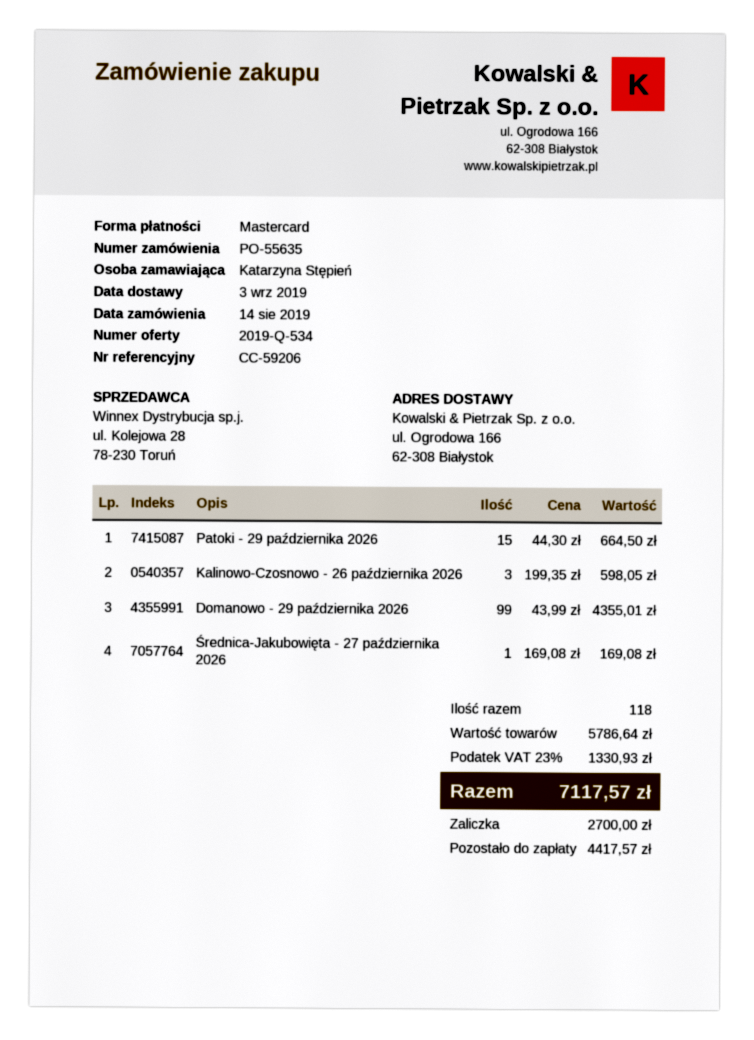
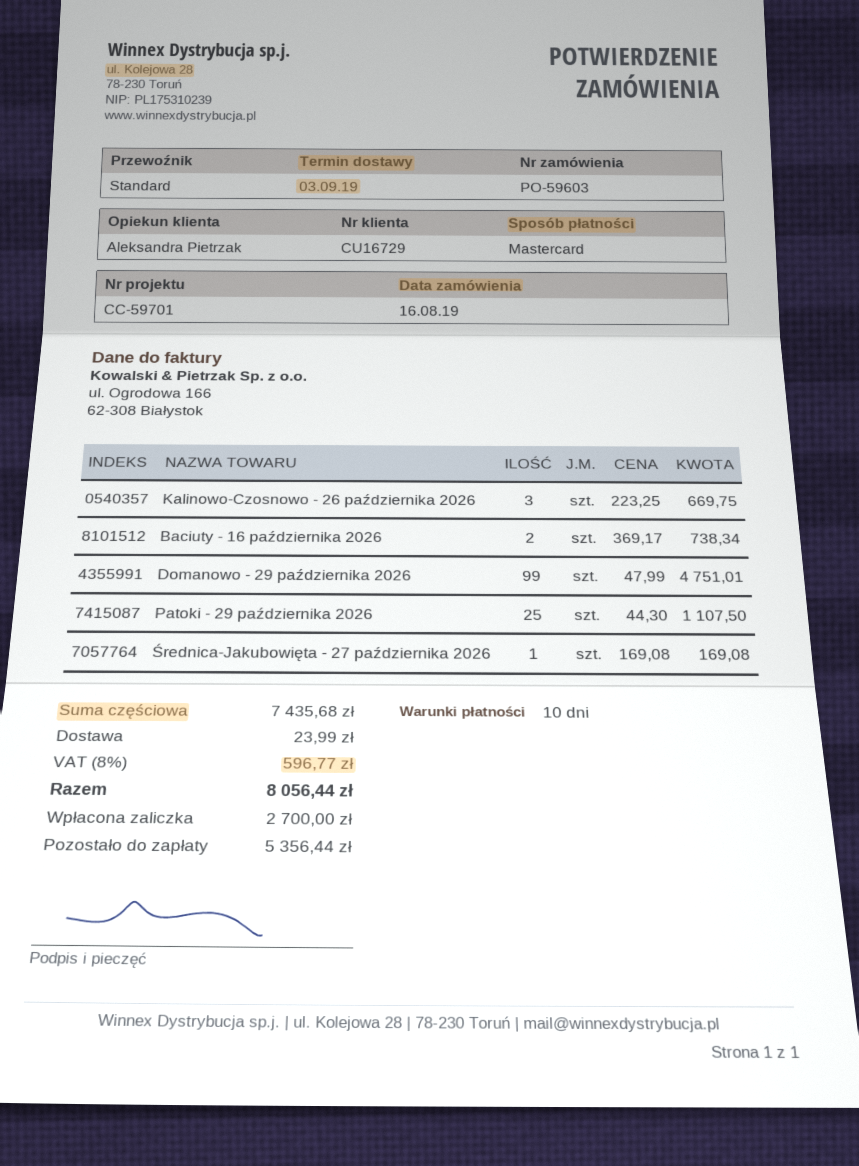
order number: PO-55635 -> PO-59603
order date: 2019-08-14 -> 2019-08-16
reference: CC-59206 -> CC-59701
Patoki - 29 października 2026: 15 x 44.30 = 664.50 -> 25 x 44.30 = 1107.50
Kalinowo-Czosnowo - 26 października 2026: 3 x 199.35 = 598.05 -> 3 x 223.25 = 669.75
Domanowo - 29 października 2026: 99 x 43.99 = 4355.01 -> 99 x 47.99 = 4751.01
Baciuty - 16 października 2026: none -> 2 x 369.17 = 738.34
subtotal: 5786.64 -> 7435.68
shipping: none -> 23.99
tax: 23% = 1330.93 -> 8% = 596.77
total: 7117.57 -> 8056.44
balance: 4417.57 -> 5356.44

